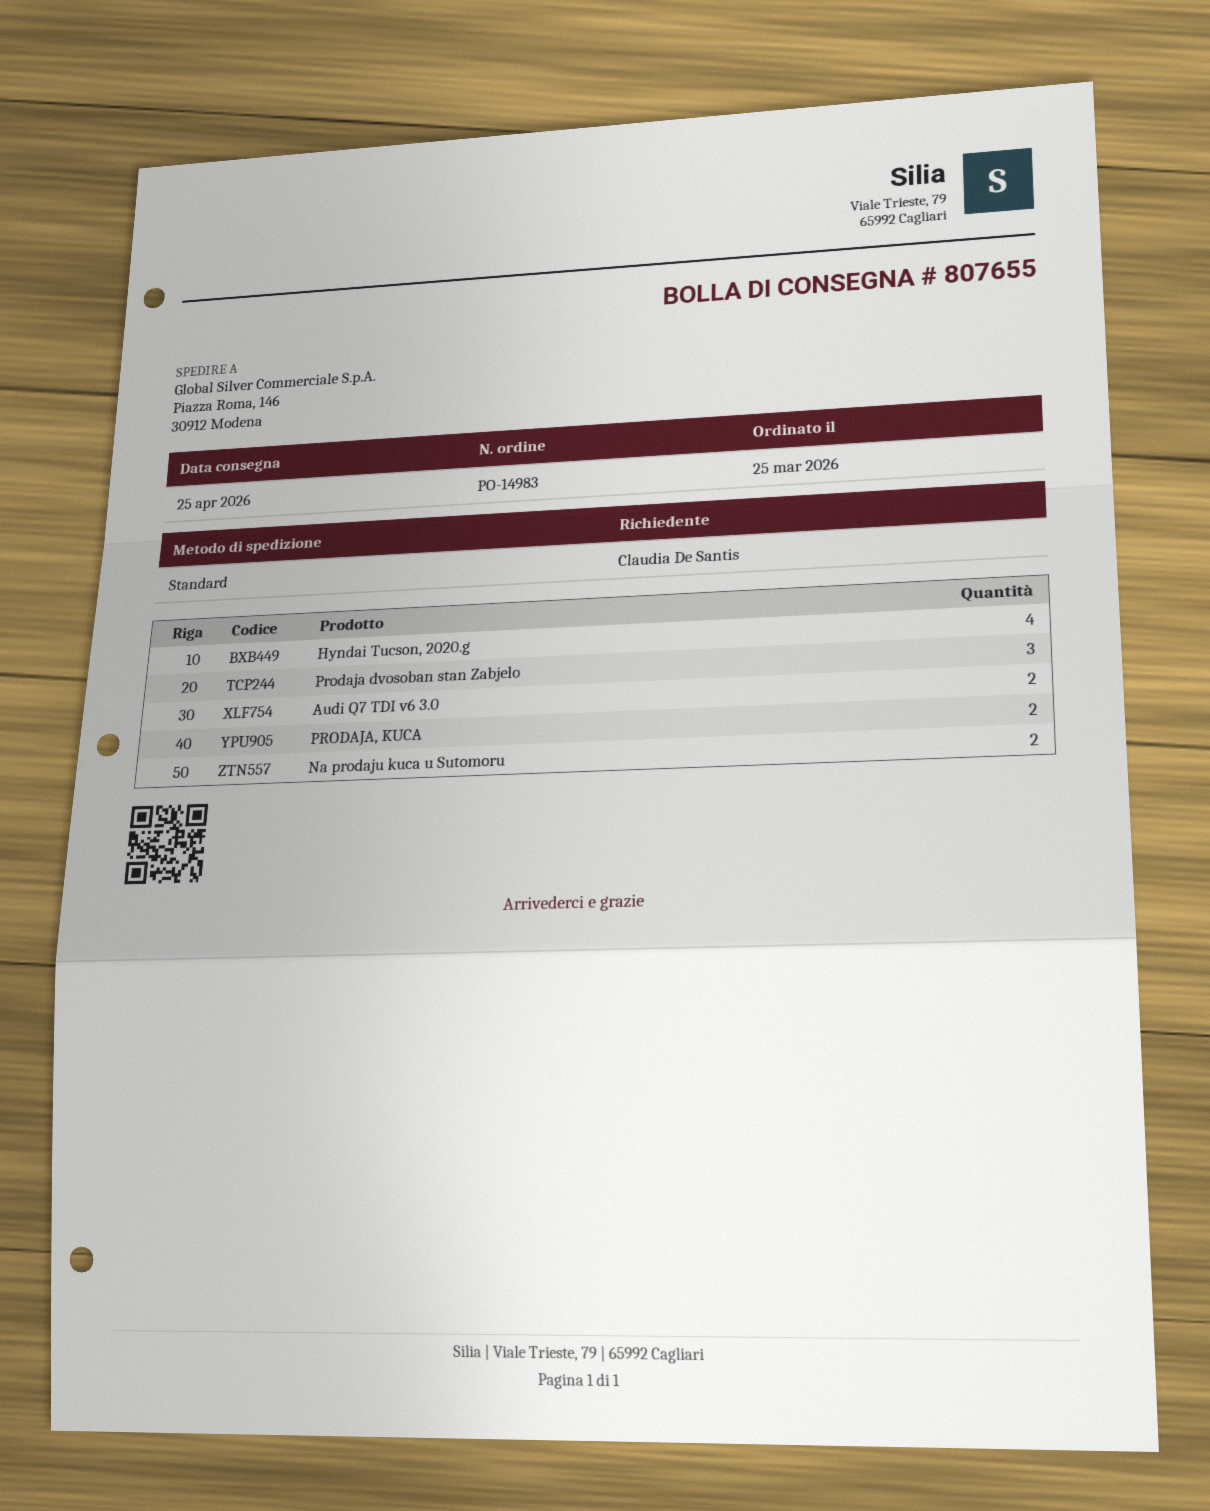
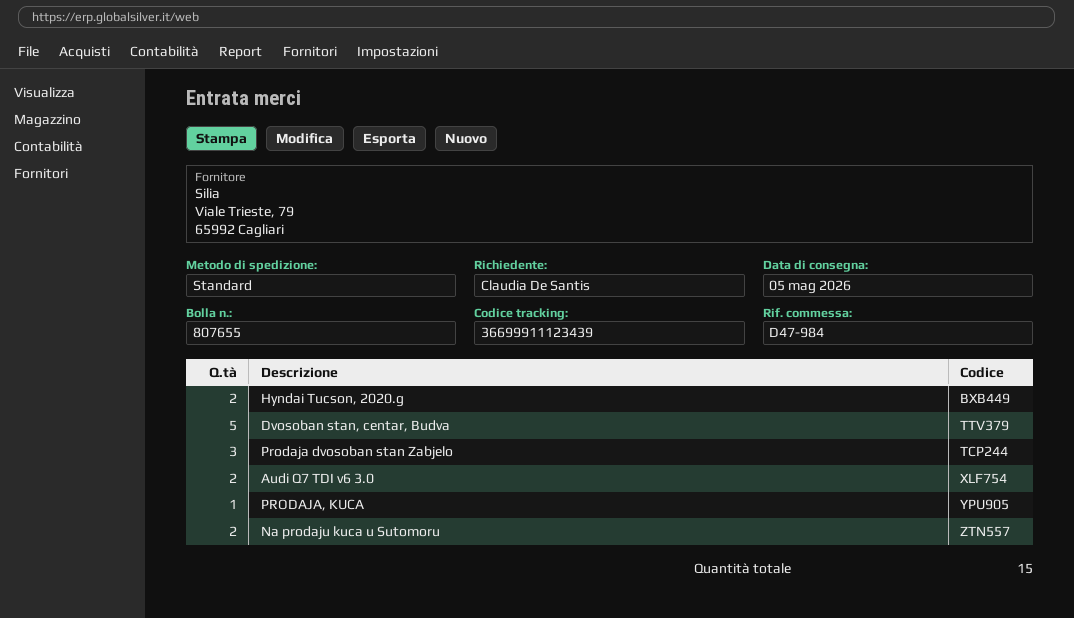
delivery date: 2026-04-25 -> 2026-05-05
Hyndai Tucson, 2020.g: 4 -> 2
PRODAJA, KUCA: 2 -> 1
Dvosoban stan, centar, Budva: none -> 5

